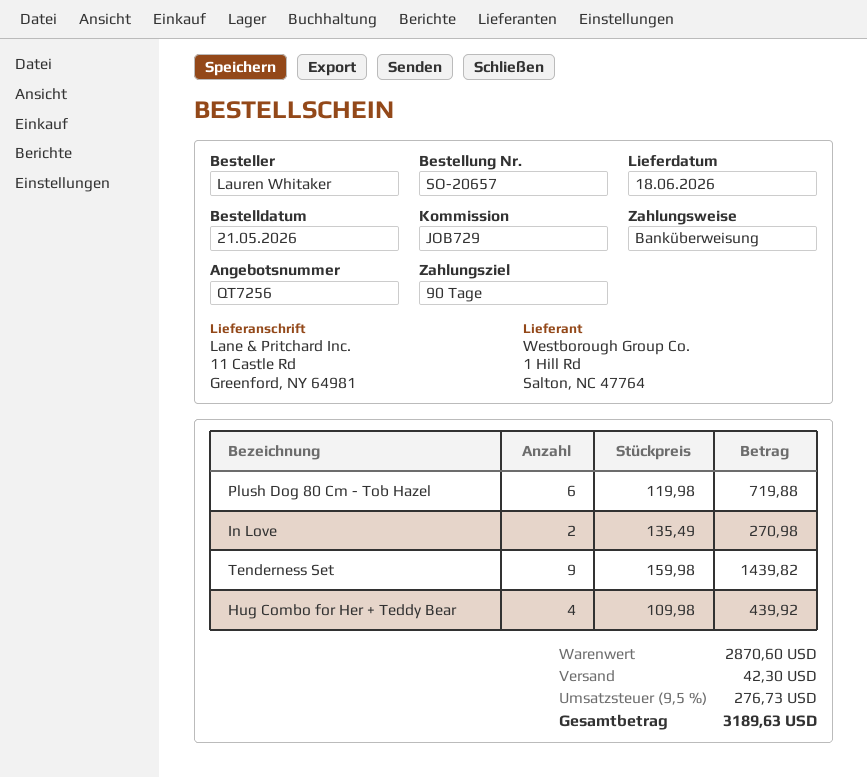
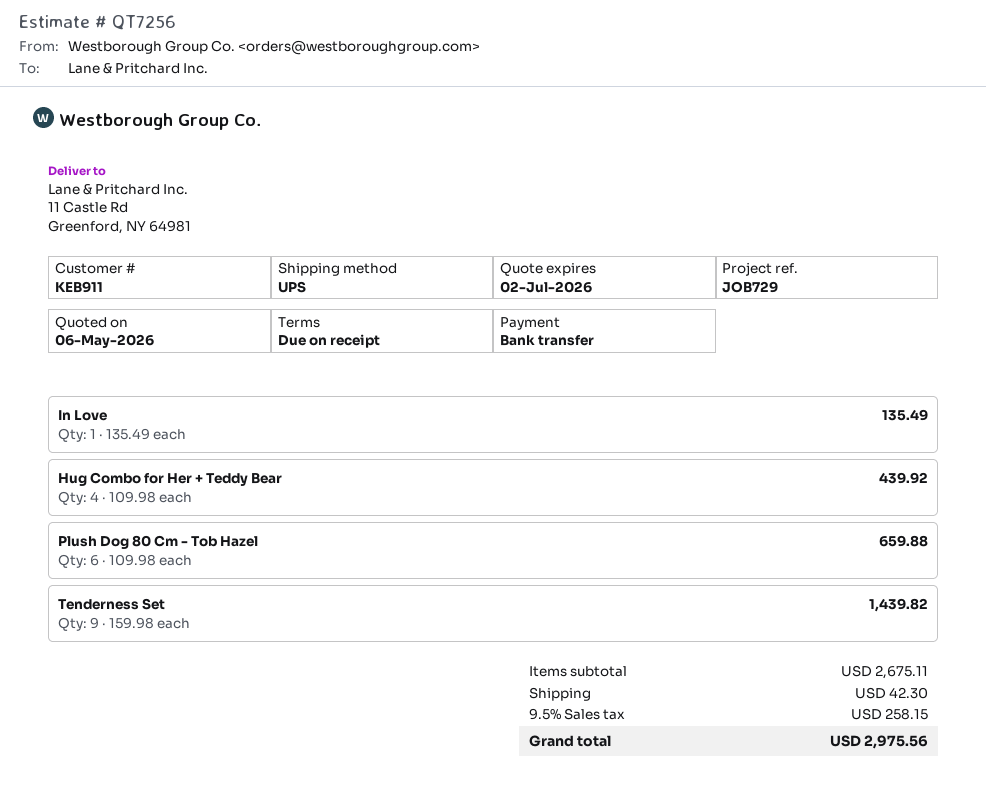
payment terms: 90 days -> on receipt
Plush Dog 80 Cm - Tob Hazel: 6 x 119.98 = 719.88 -> 6 x 109.98 = 659.88
In Love: 2 x 135.49 = 270.98 -> 1 x 135.49 = 135.49
subtotal: 2870.60 -> 2675.11
tax: 9.5% = 276.73 -> 9.5% = 258.15
total: 3189.63 -> 2975.56

